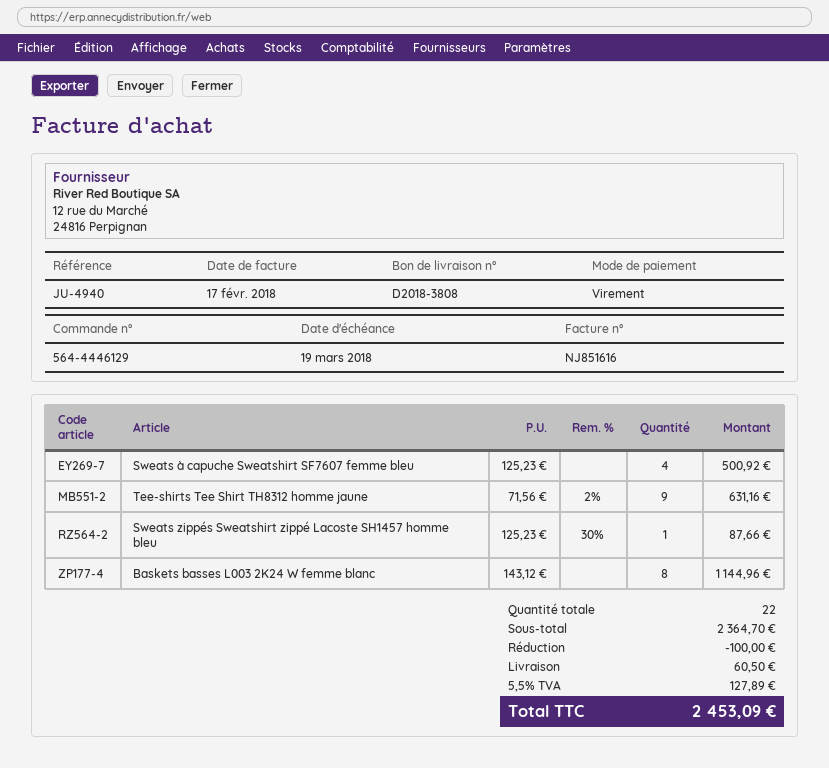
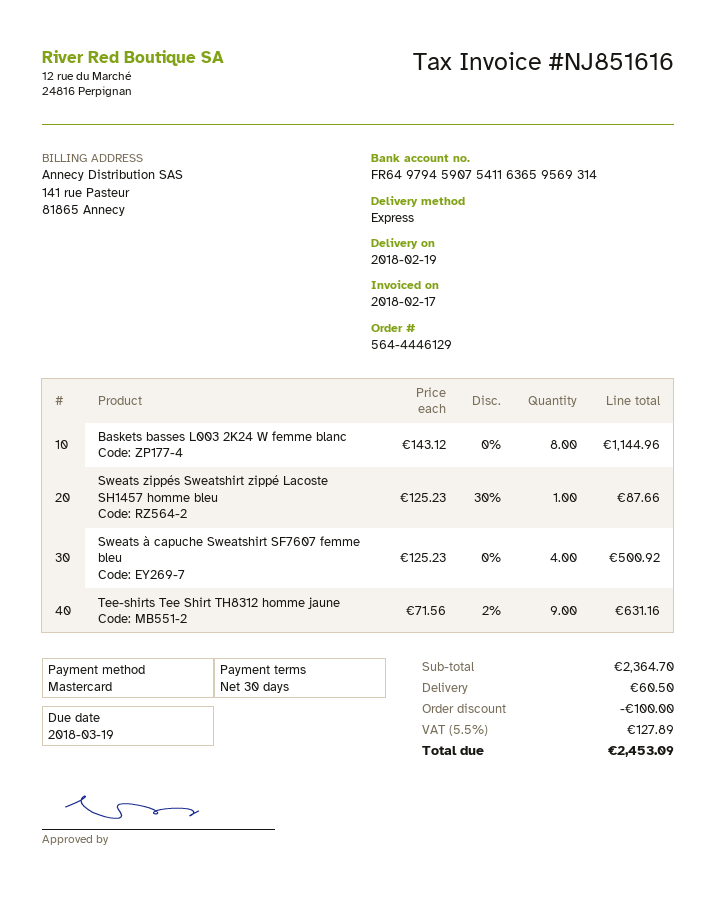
payment method: bank transfer -> Mastercard

